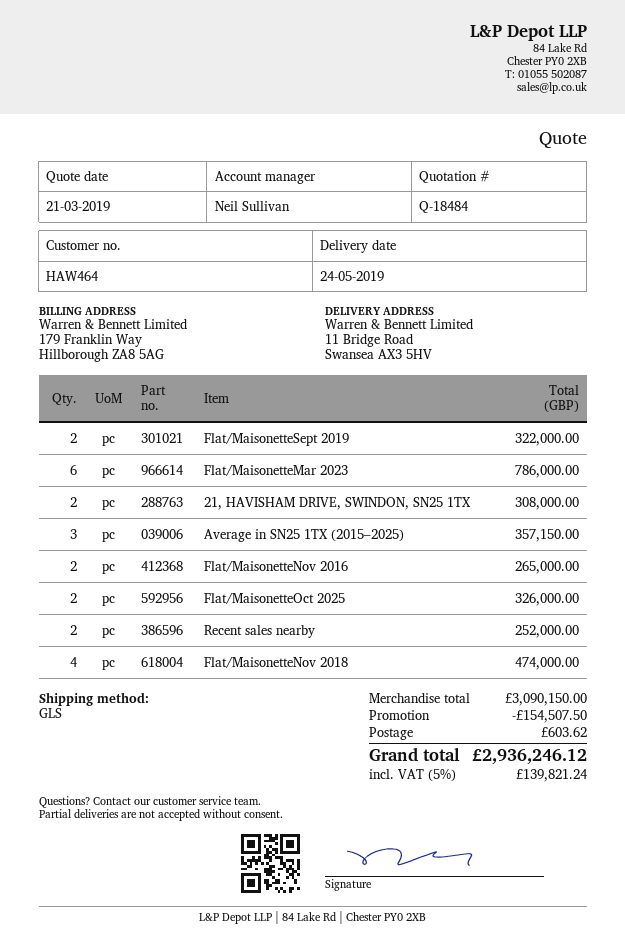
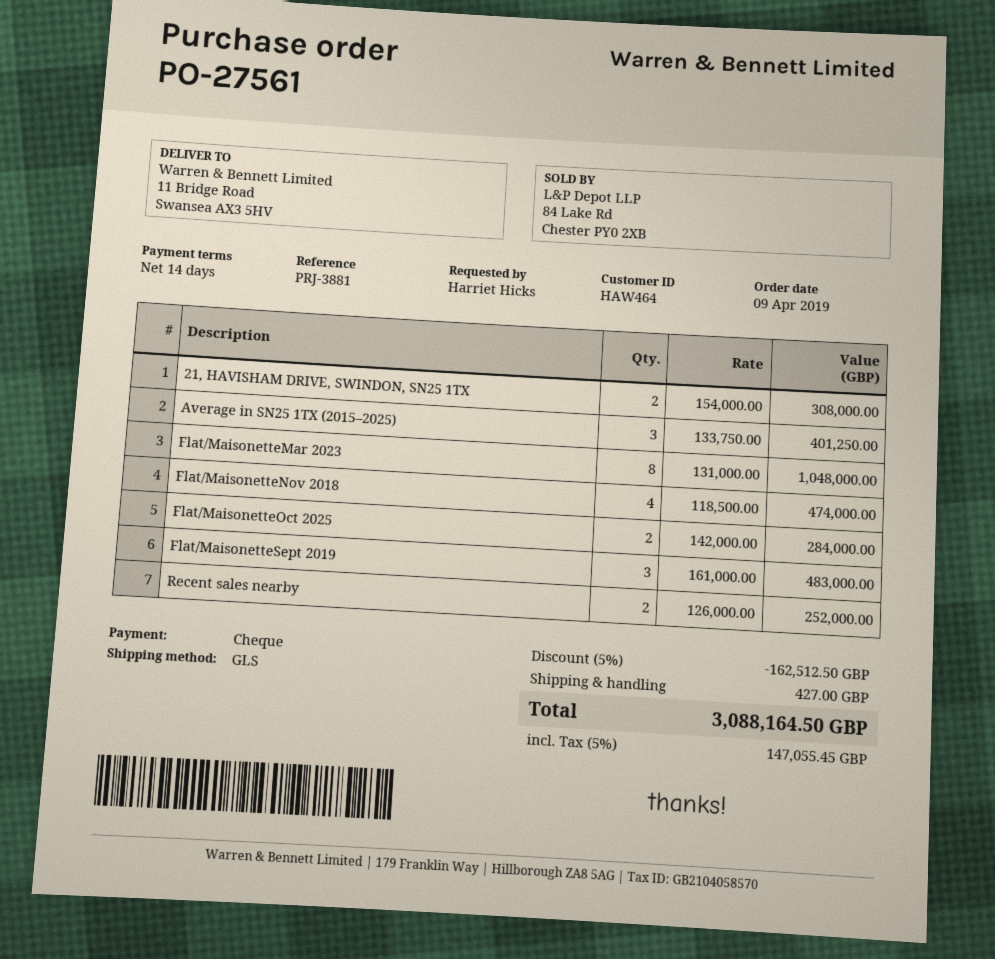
Flat/MaisonetteSept 2019: 2 for 322000.00 -> 3 for 483000.00
Flat/MaisonetteMar 2023: 6 for 786000.00 -> 8 for 1048000.00
Average in SN25 1TX (2015–2025): 3 for 357150.00 -> 3 for 401250.00
Flat/MaisonetteNov 2016: 2 for 265000.00 -> none
Flat/MaisonetteOct 2025: 2 for 326000.00 -> 2 for 284000.00
discount: 154507.50 -> 162512.50
shipping: 603.62 -> 427.00
tax: 5% = 139821.24 -> 5% = 147055.45
total: 2936246.12 -> 3088164.50

